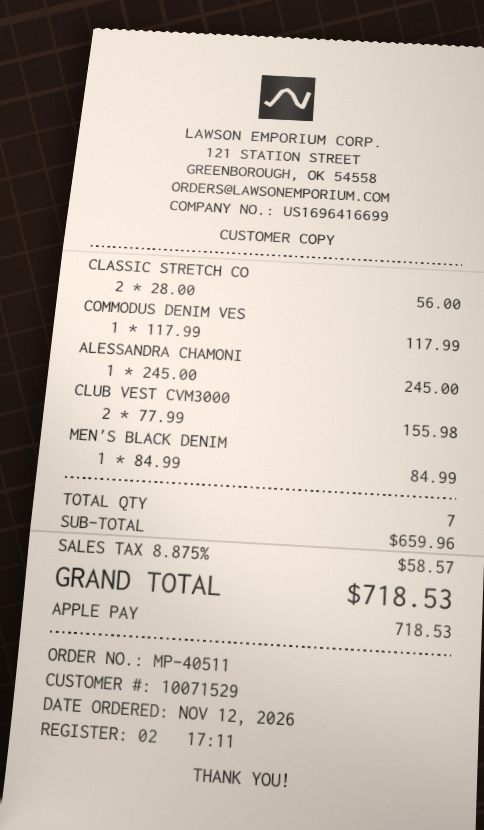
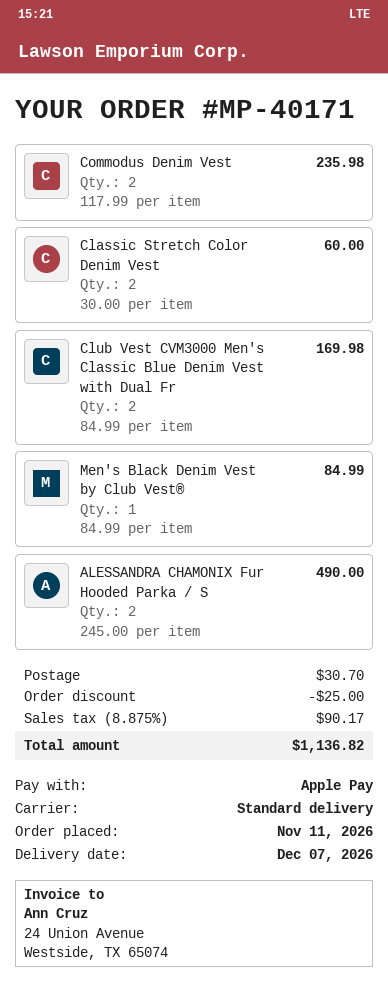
order number: MP-40511 -> MP-40171
order date: 2026-11-12 -> 2026-11-11
CLASSIC STRETCH CO: 2 x 28.00 = 56.00 -> 2 x 30.00 = 60.00
COMMODUS DENIM VES: 1 x 117.99 = 117.99 -> 2 x 117.99 = 235.98
ALESSANDRA CHAMONI: 1 x 245.00 = 245.00 -> 2 x 245.00 = 490.00
CLUB VEST CVM3000: 2 x 77.99 = 155.98 -> 2 x 84.99 = 169.98
discount: none -> 25.00
shipping: none -> 30.70
tax: 8.875% = 58.57 -> 8.875% = 90.17
total: 718.53 -> 1136.82

